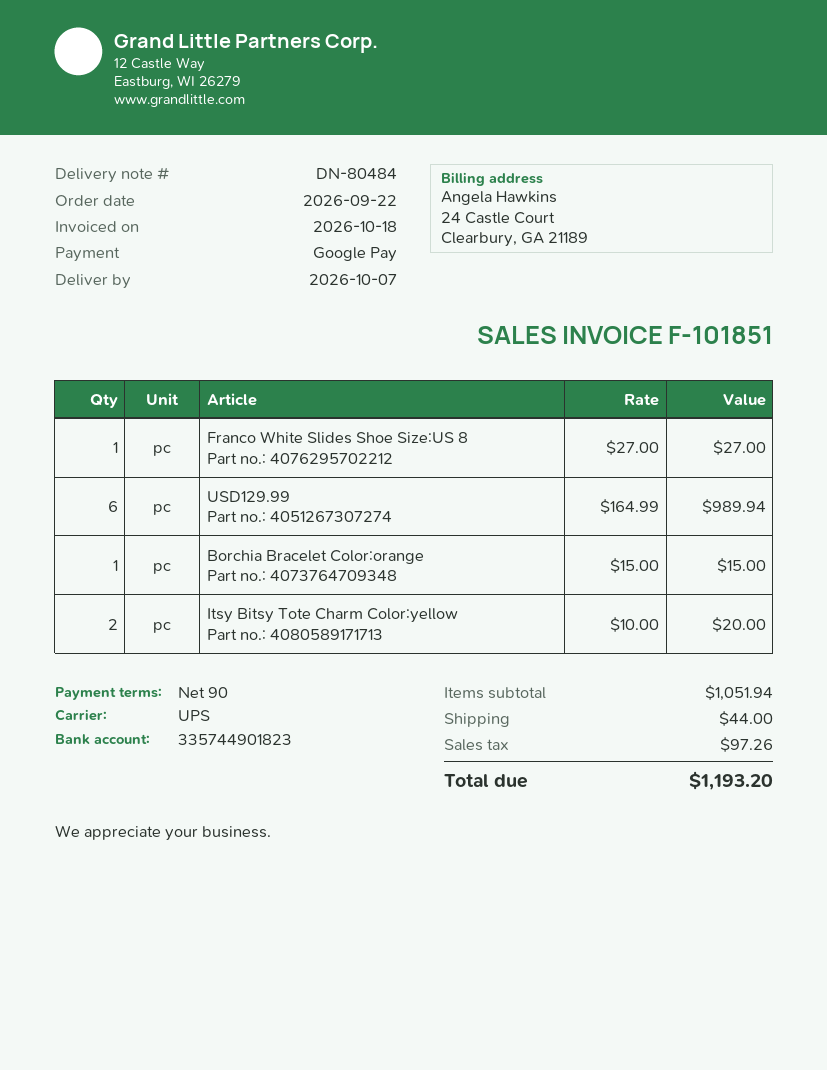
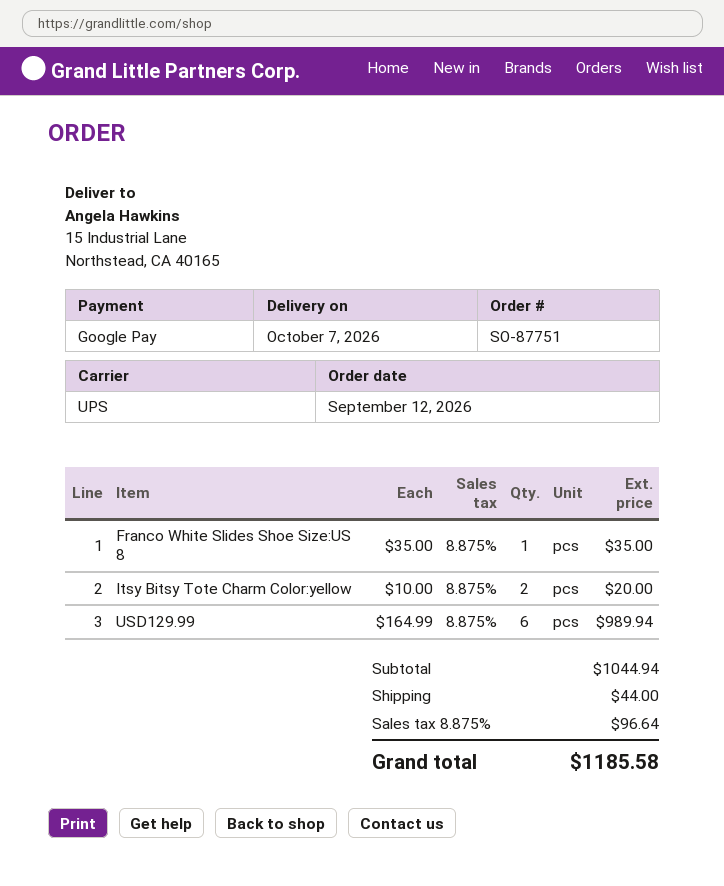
order date: 2026-09-22 -> 2026-09-12
Franco White Slides Shoe Size:US 8: 1 x 27.00 = 27.00 -> 1 x 35.00 = 35.00
Borchia Bracelet Color:orange: 1 x 15.00 = 15.00 -> none
subtotal: 1051.94 -> 1044.94
tax: 97.26 -> 96.64
total: 1193.20 -> 1185.58

